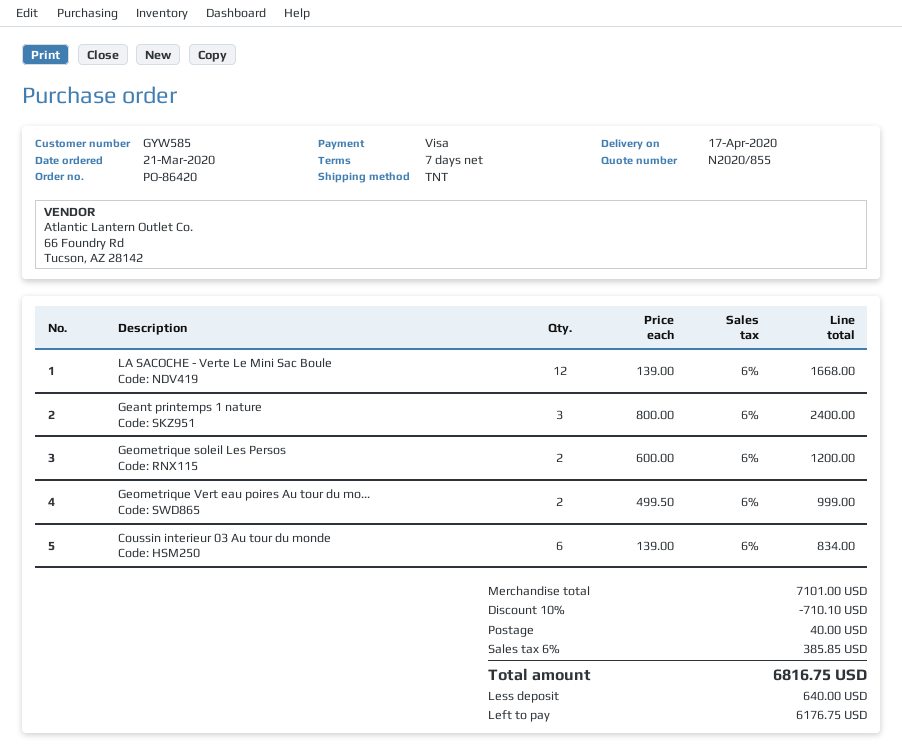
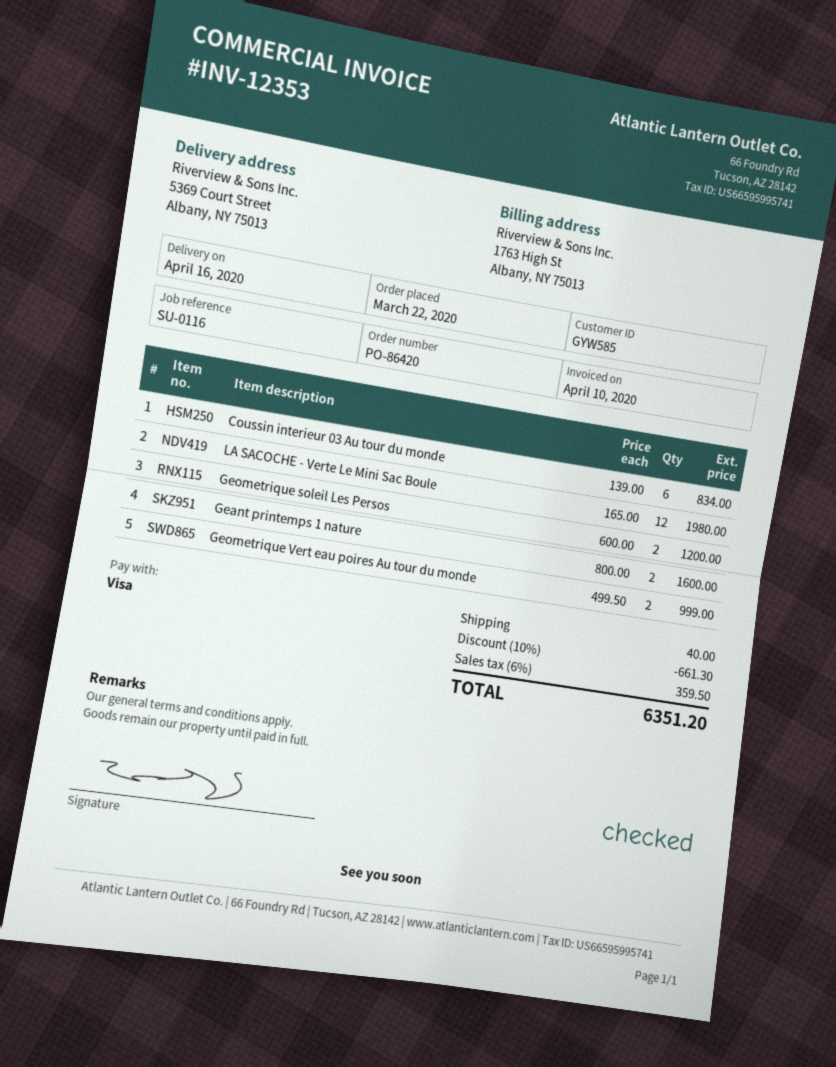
order date: 2020-03-21 -> 2020-03-22
delivery date: 2020-04-17 -> 2020-04-16
LA SACOCHE - Verte Le Mini Sac Boule: 12 x 139.00 = 1668.00 -> 12 x 165.00 = 1980.00
Geant printemps 1 nature: 3 x 800.00 = 2400.00 -> 2 x 800.00 = 1600.00
discount: 10% = 710.10 -> 10% = 661.30
tax: 6% = 385.85 -> 6% = 359.50
total: 6816.75 -> 6351.20

